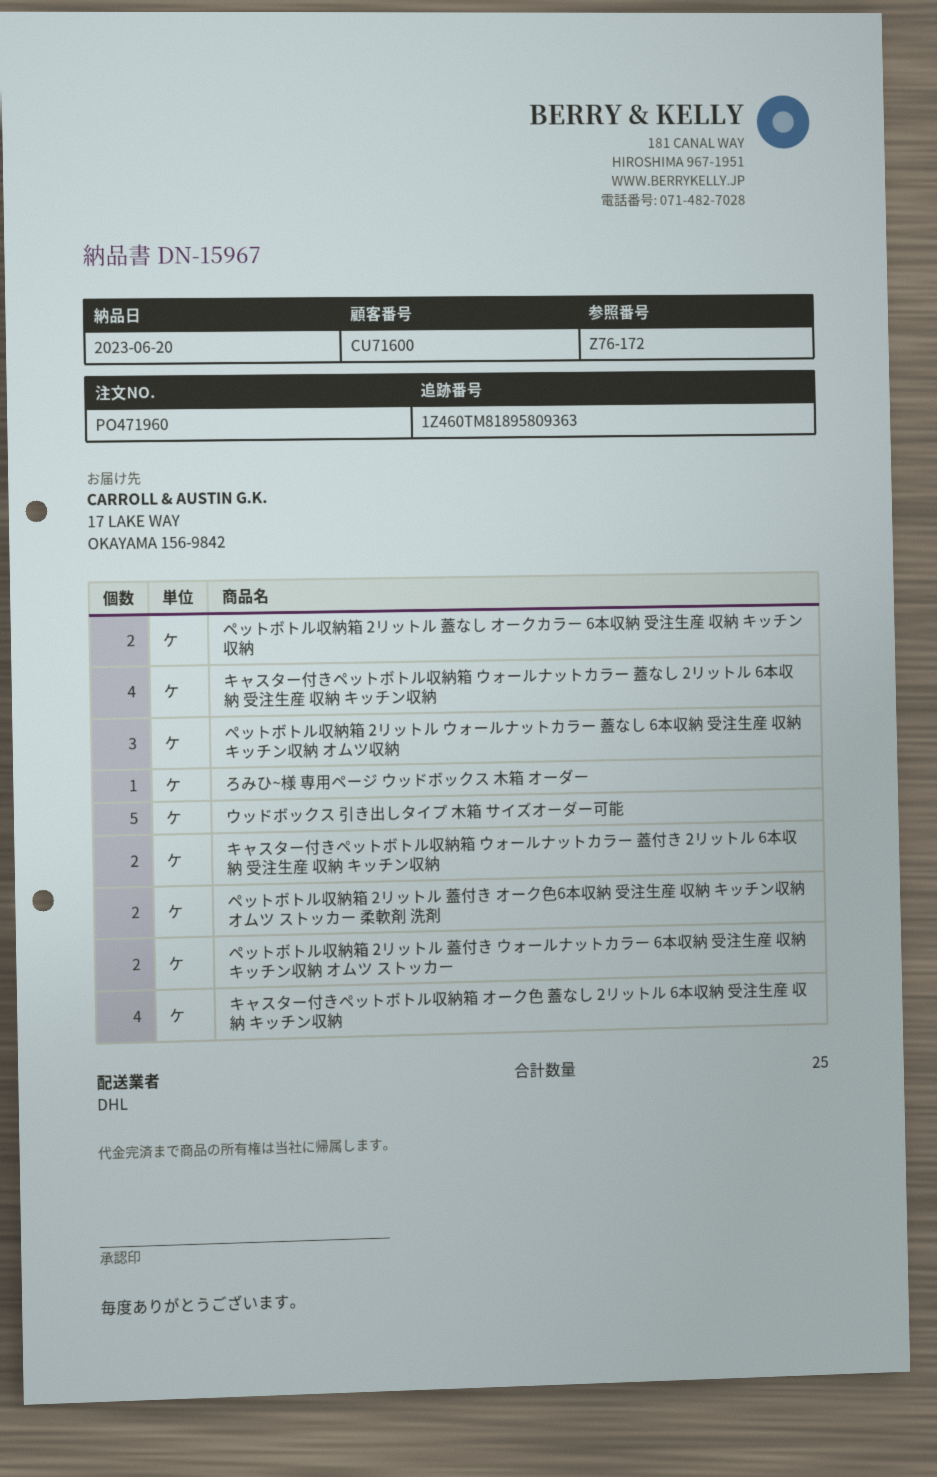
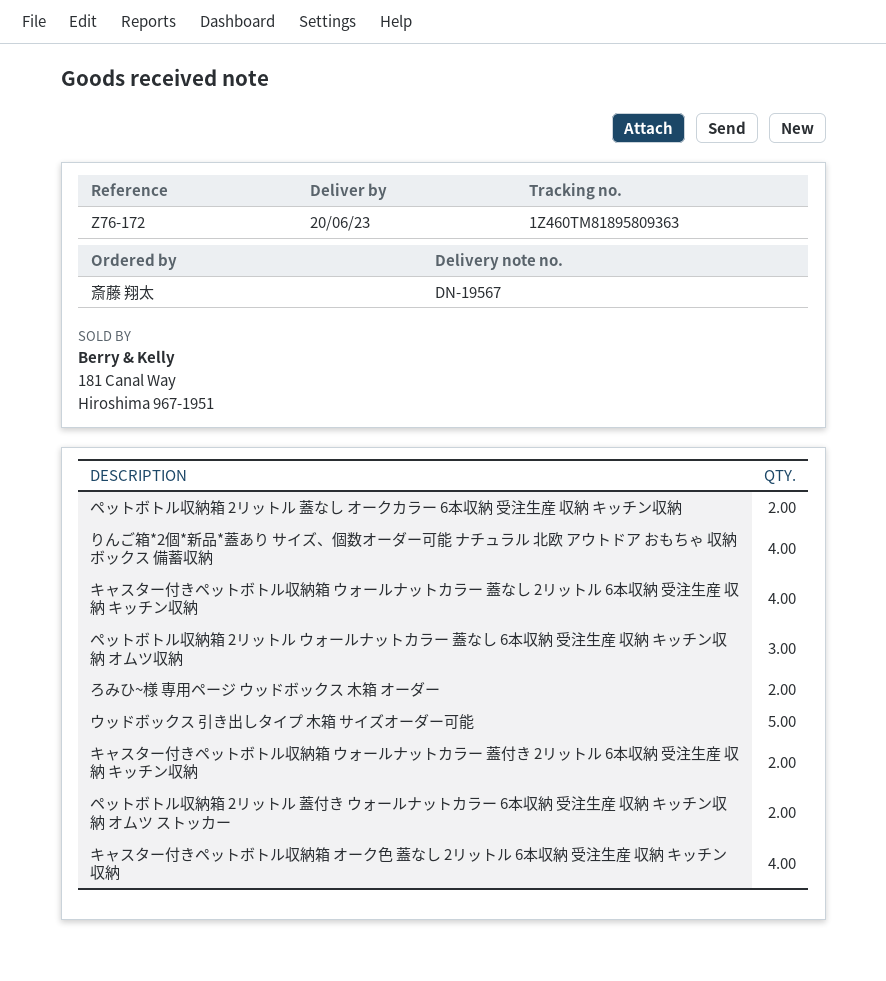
delivery note number: DN-15967 -> DN-19567
ろみひ~様 専用ページ ウッドボックス 木箱 オーダー: 1 -> 2
ペットボトル収納箱 2リットル 蓋付き オーク色6本収納 受注生産 収納 キッチン収納 オムツ ストッカー 柔軟剤 洗剤: 2 -> none
りんご箱*2個*新品*蓋あり サイズ、個数オーダー可能 ナチュラル 北欧 アウトドア おもちゃ 収納ボックス 備蓄収納: none -> 4

